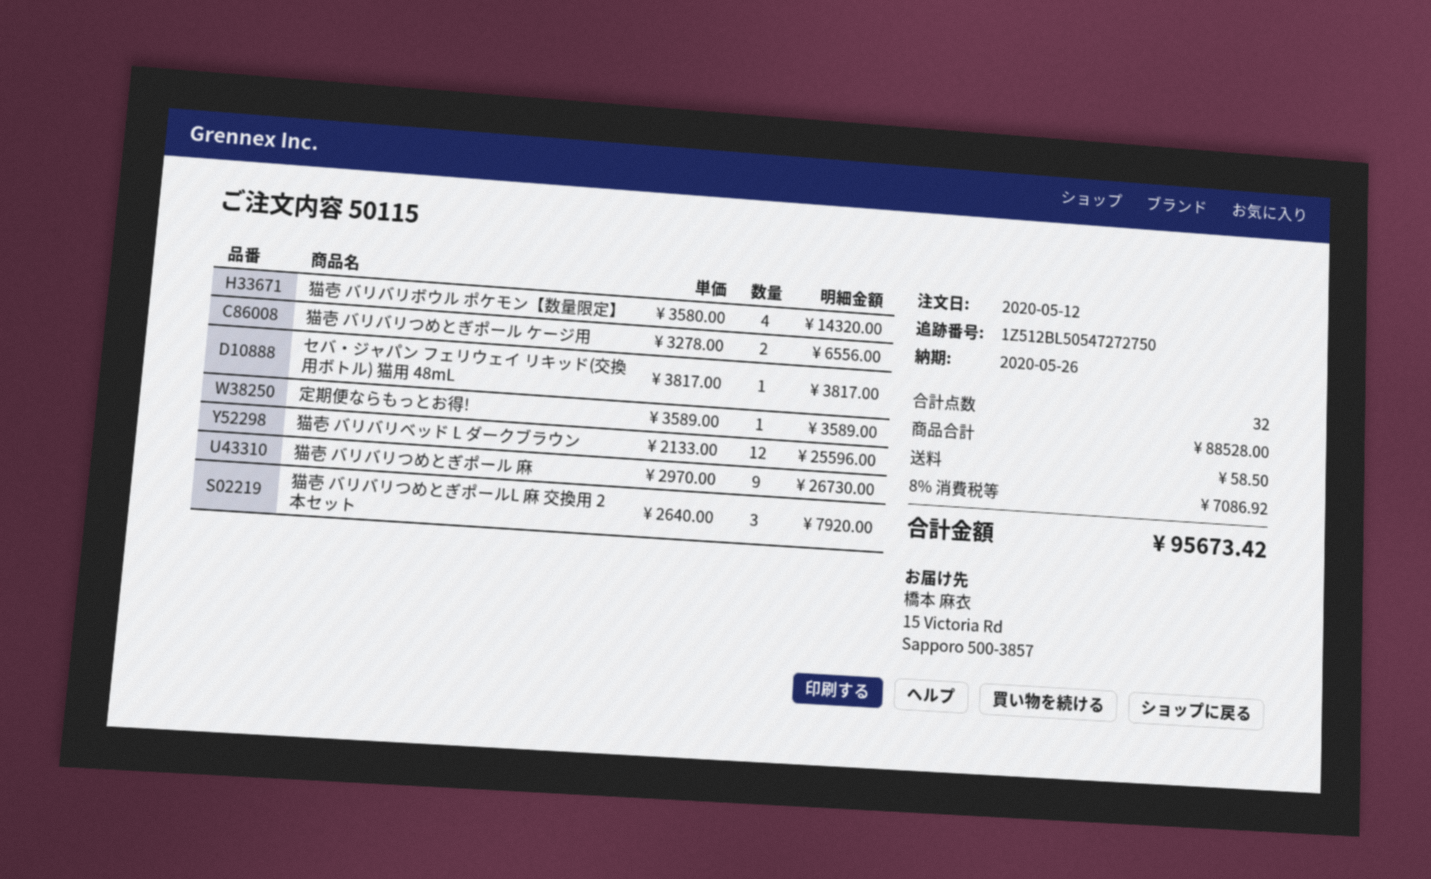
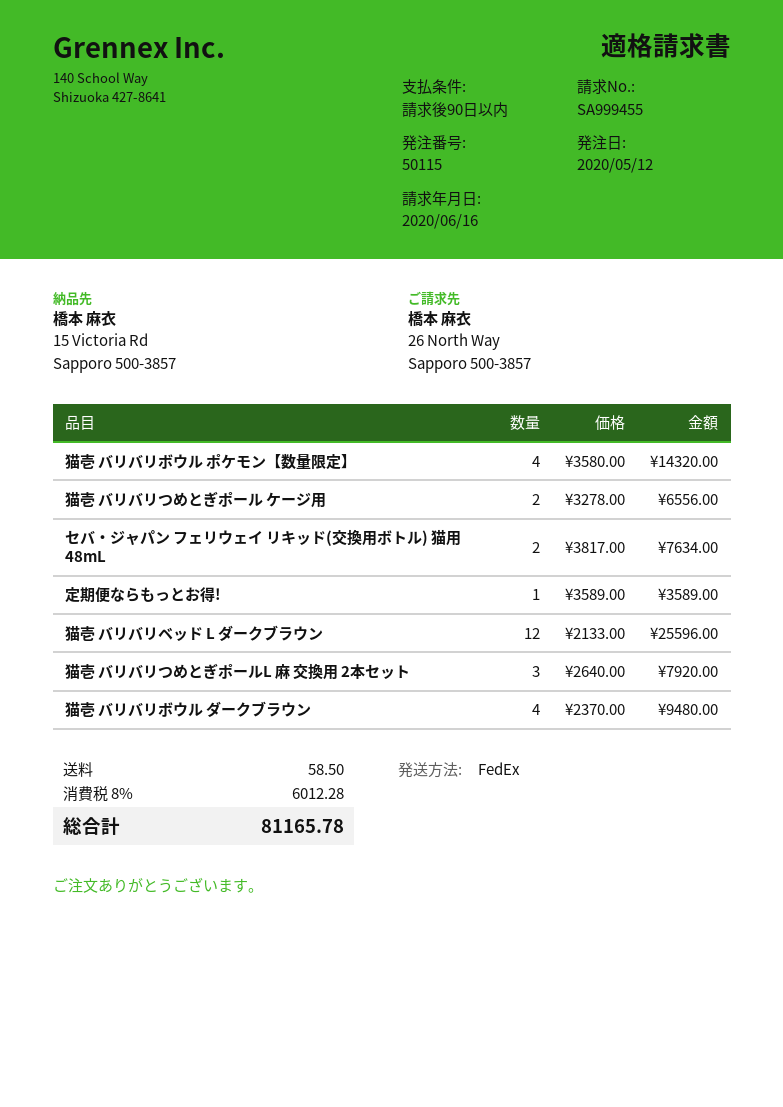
セバ・ジャパン フェリウェイ リキッド(交換用ボトル) 猫用 48mL: 1 x 3817.00 = 3817.00 -> 2 x 3817.00 = 7634.00
猫壱 バリバリつめとぎポール 麻: 9 x 2970.00 = 26730.00 -> none
猫壱 バリバリボウル ダークブラウン: none -> 4 x 2370.00 = 9480.00
tax: 8% = 7086.92 -> 8% = 6012.28
total: 95673.42 -> 81165.78

